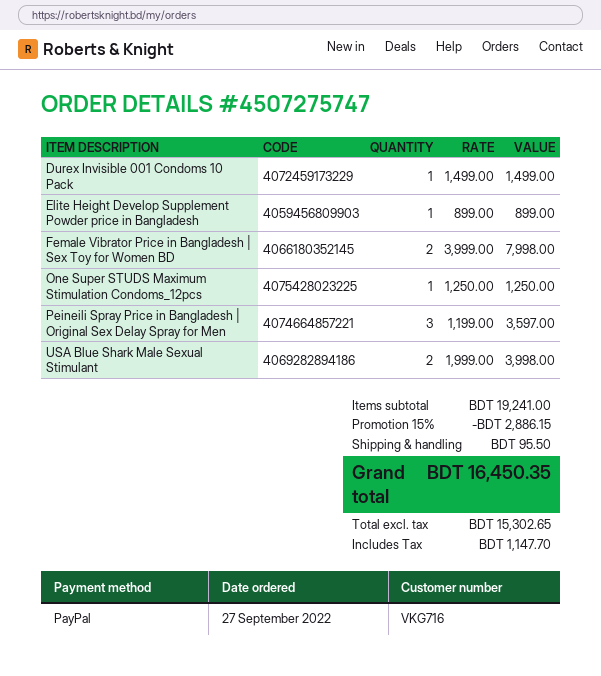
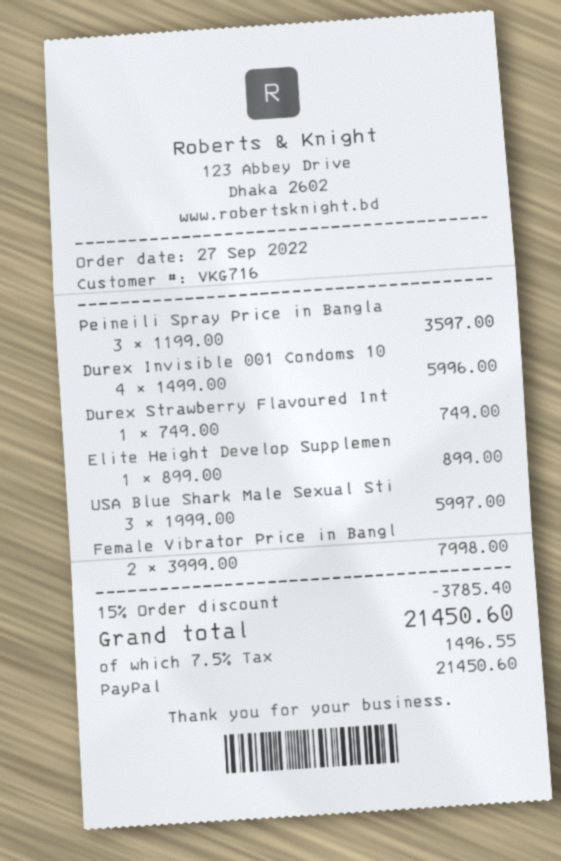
Durex Invisible 001 Condoms 10 Pack: 1 x 1499.00 = 1499.00 -> 4 x 1499.00 = 5996.00
One Super STUDS Maximum Stimulation Condoms_12pcs: 1 x 1250.00 = 1250.00 -> none
USA Blue Shark Male Sexual Stimulant: 2 x 1999.00 = 3998.00 -> 3 x 1999.00 = 5997.00
Durex Strawberry Flavoured Int: none -> 1 x 749.00 = 749.00
discount: 15% = 2886.15 -> 15% = 3785.40
shipping: 95.50 -> none
tax: 1147.70 -> 1496.55
total: 16450.35 -> 21450.60

